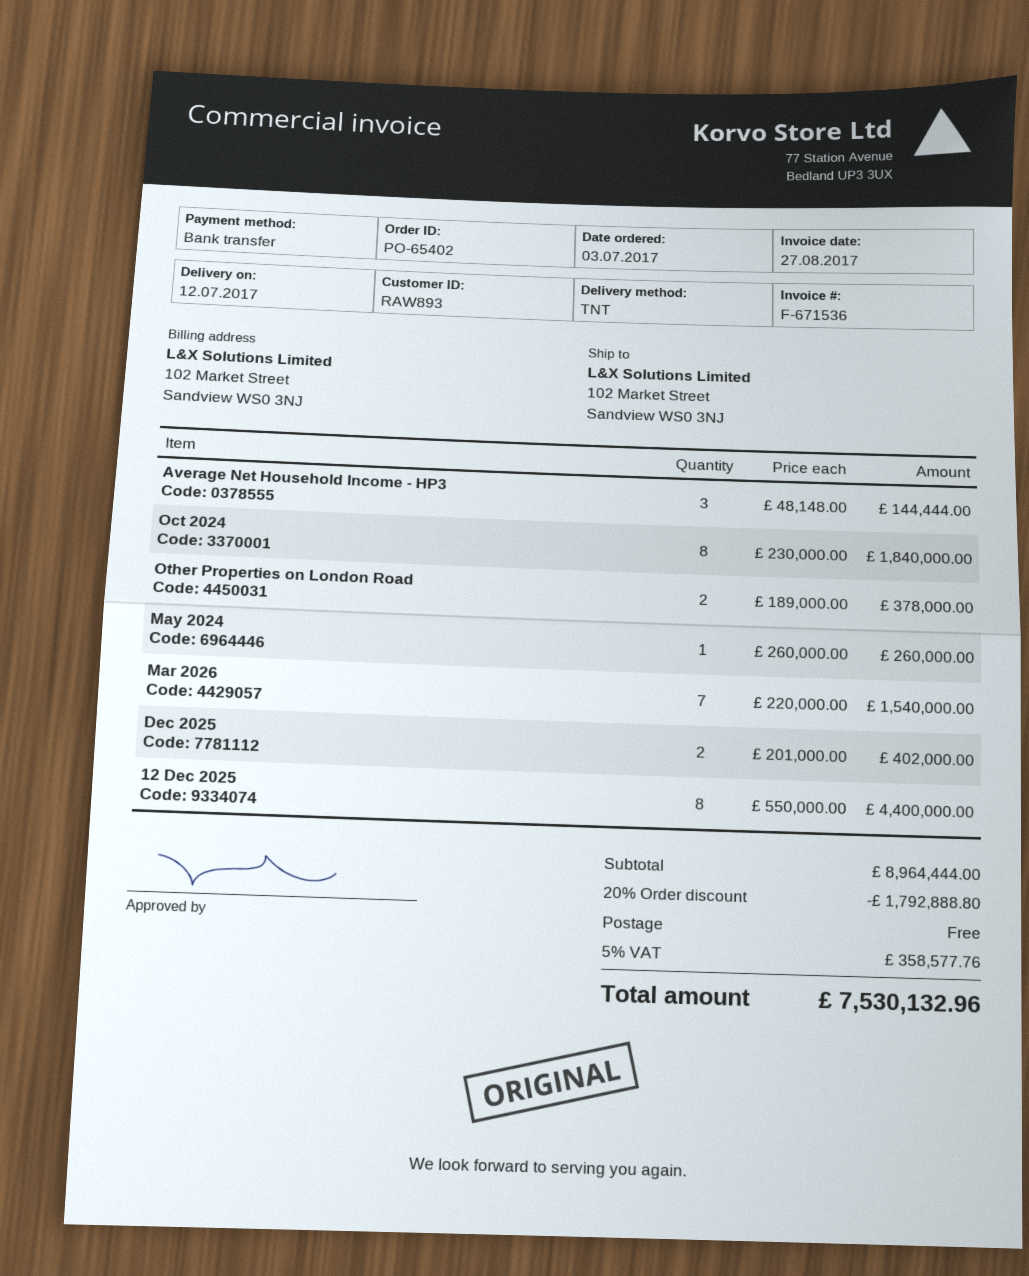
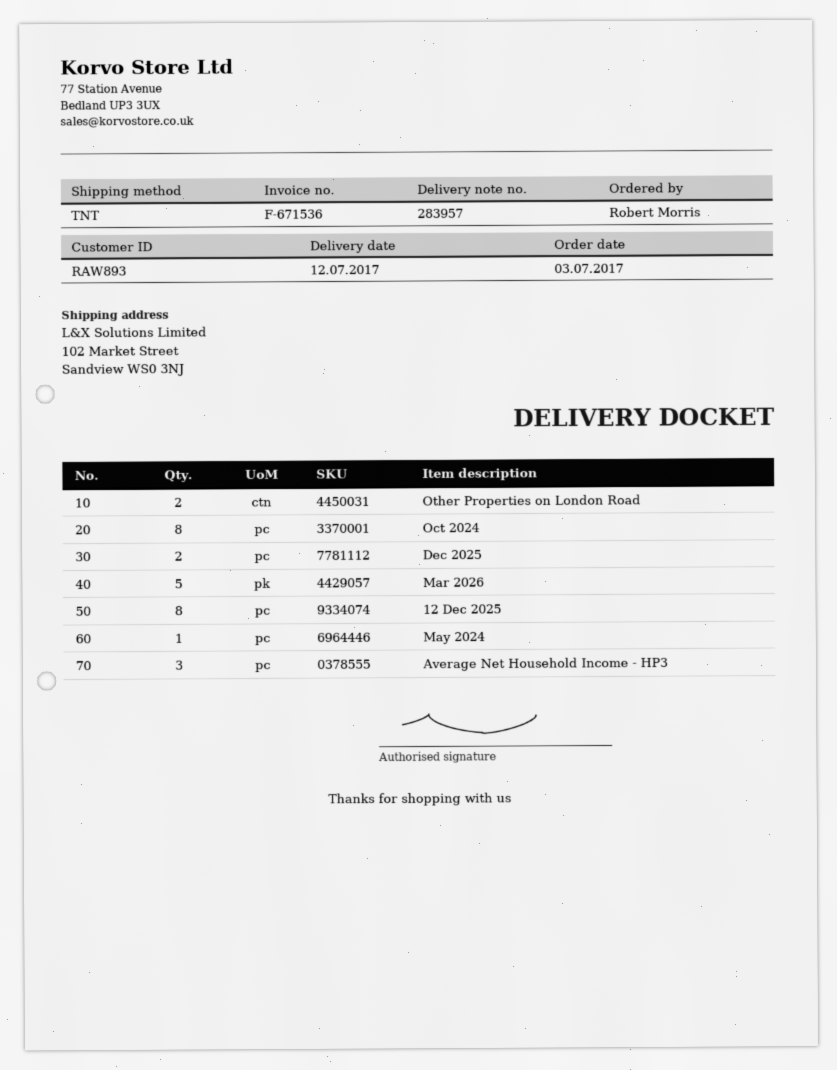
Mar 2026: 7 -> 5

